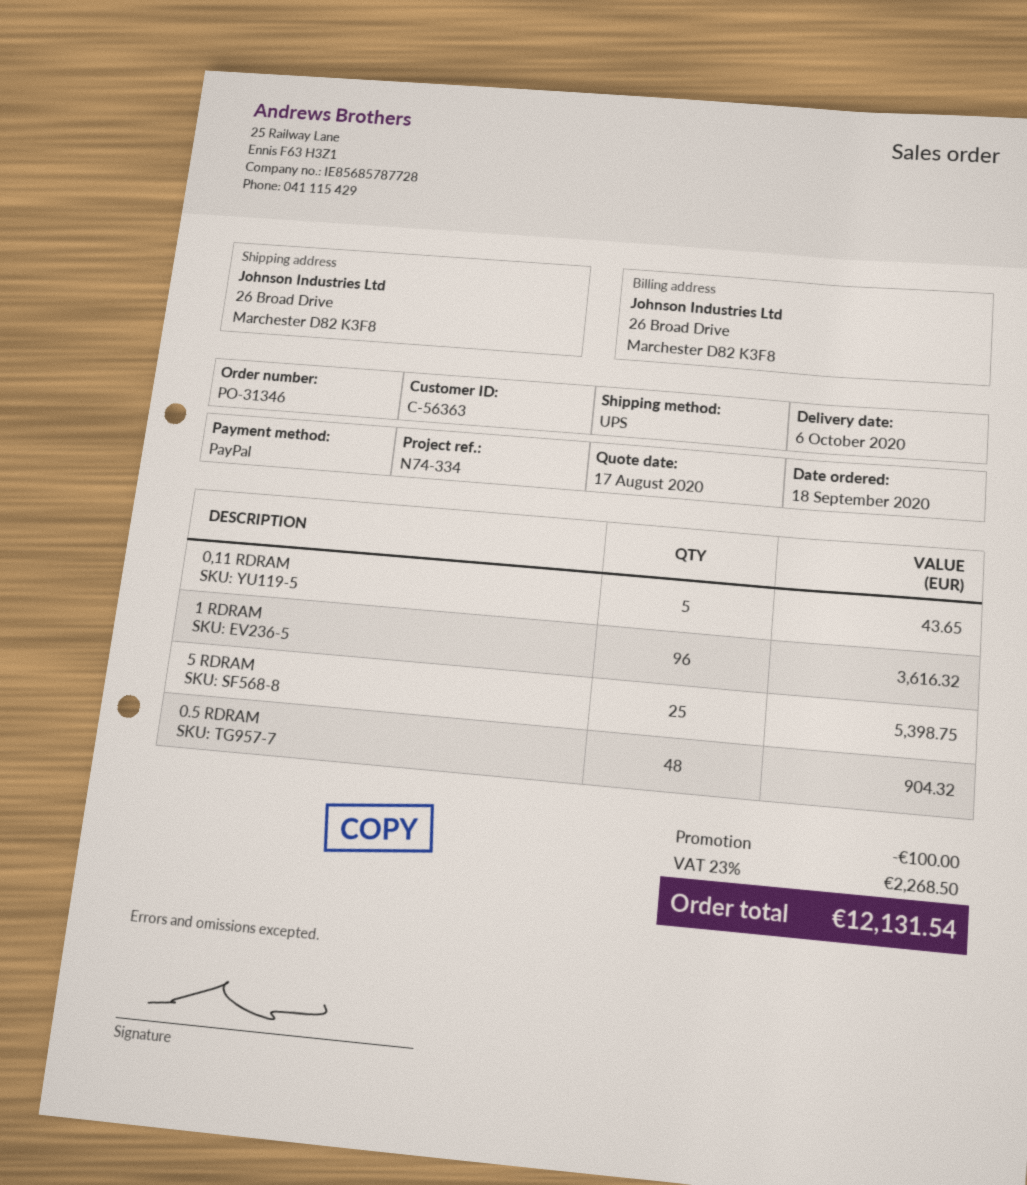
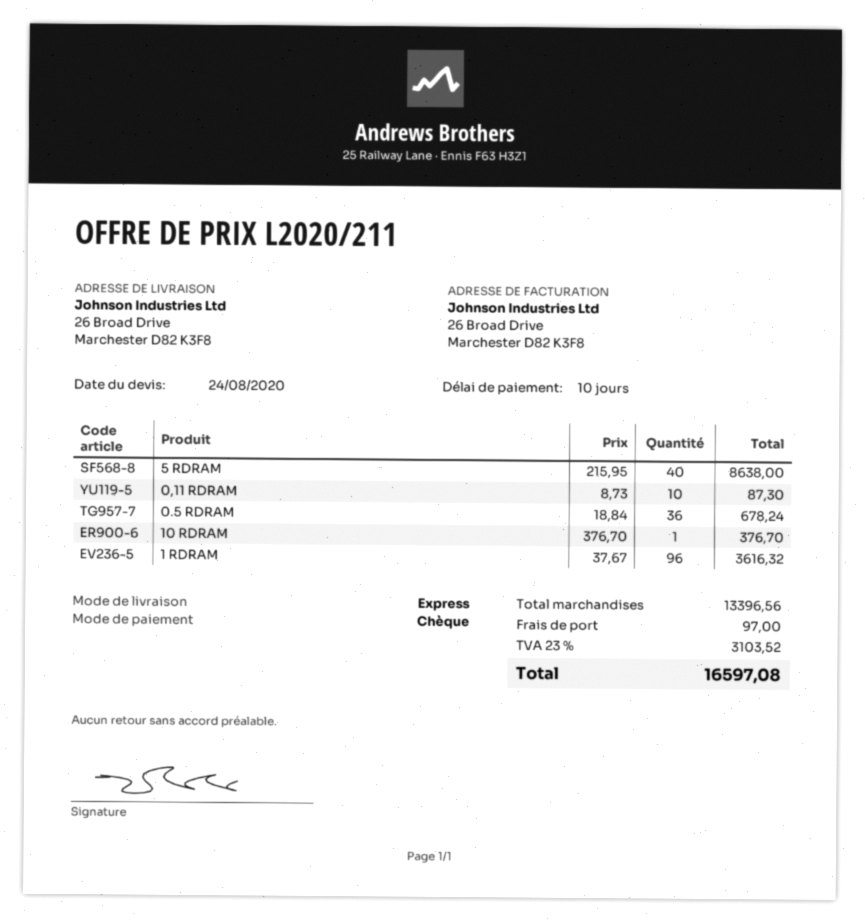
quote date: 2020-08-17 -> 2020-08-24
payment method: PayPal -> cheque
shipping method: UPS -> express
0,11 RDRAM: 5 for 43.65 -> 10 for 87.30
5 RDRAM: 25 for 5398.75 -> 40 for 8638.00
0.5 RDRAM: 48 for 904.32 -> 36 for 678.24
10 RDRAM: none -> 1 for 376.70
discount: 100.00 -> none
shipping: none -> 97.00
tax: 23% = 2268.50 -> 23% = 3103.52
total: 12131.54 -> 16597.08

